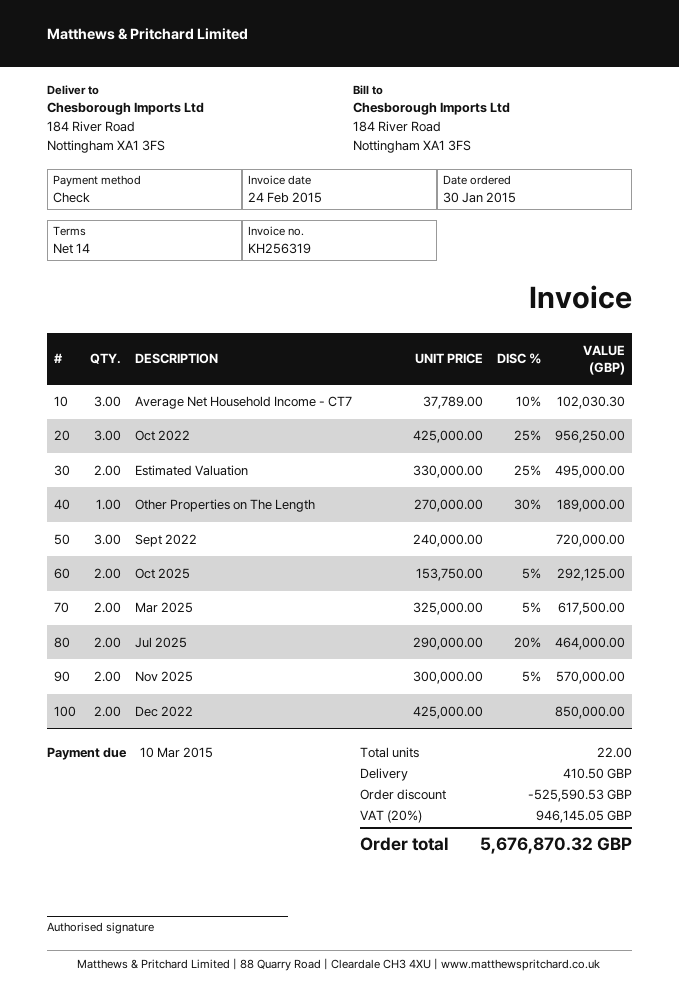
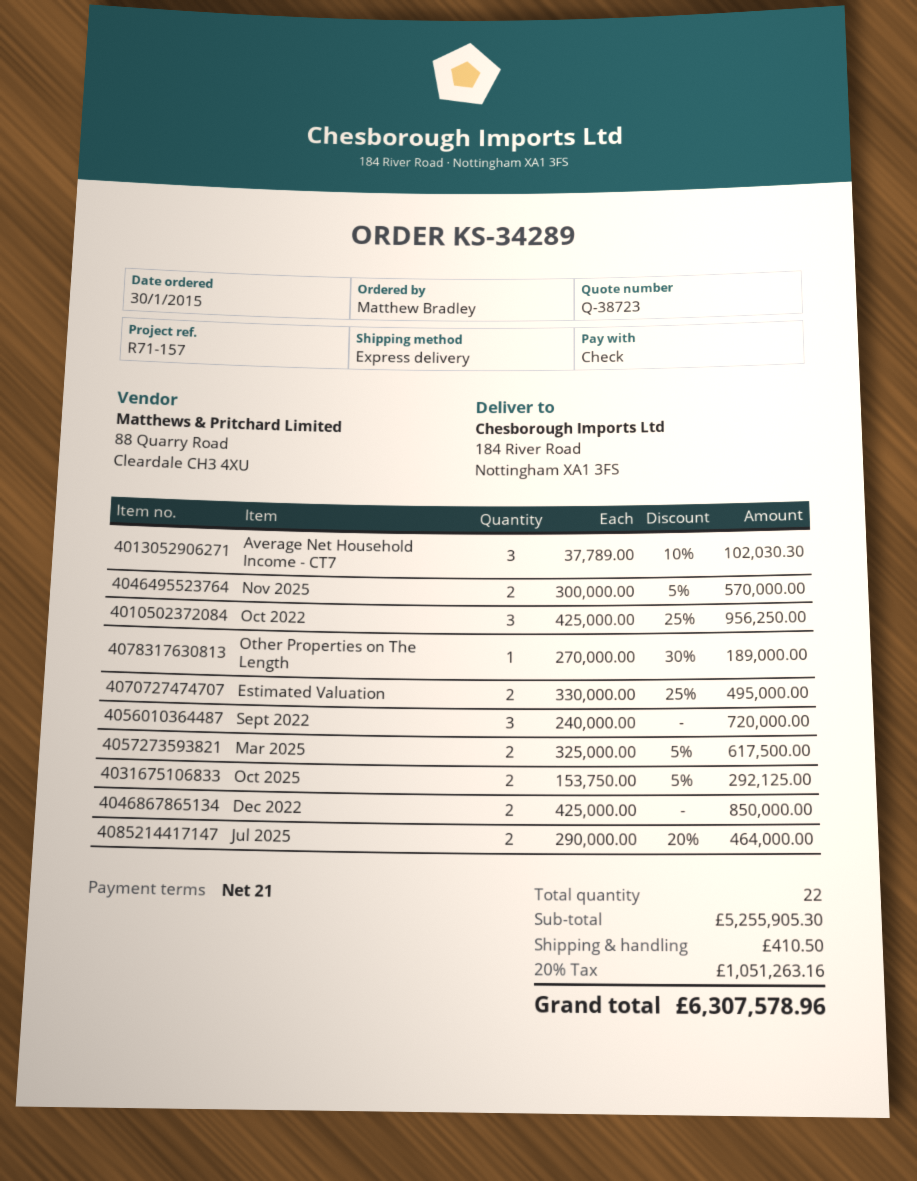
payment terms: 14 days -> 21 days
discount: 525590.53 -> none
tax: 20% = 946145.05 -> 20% = 1051263.16
total: 5676870.32 -> 6307578.96

